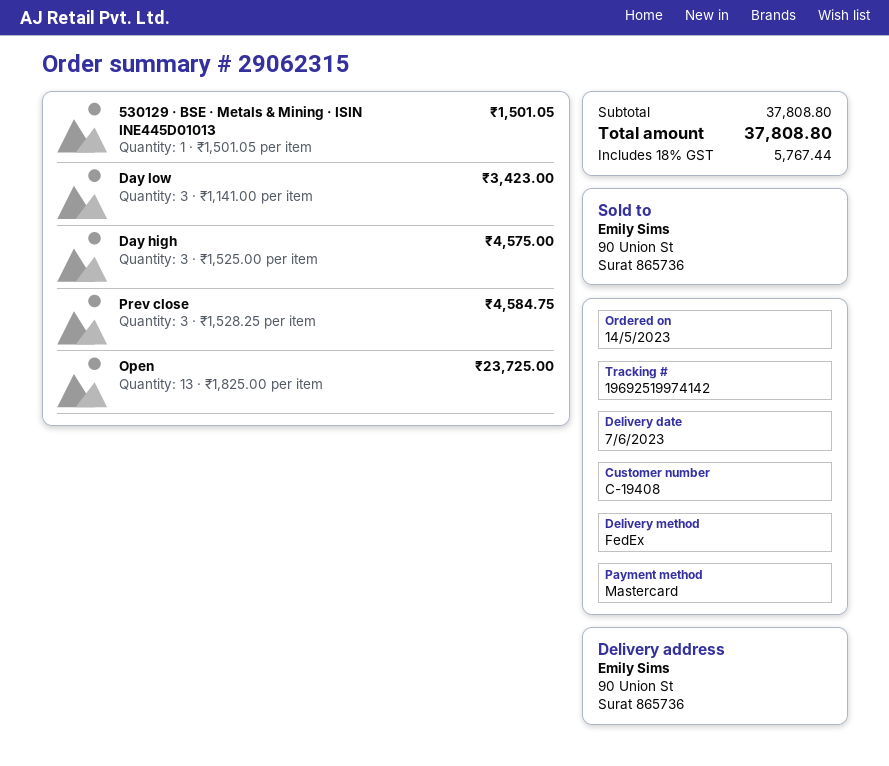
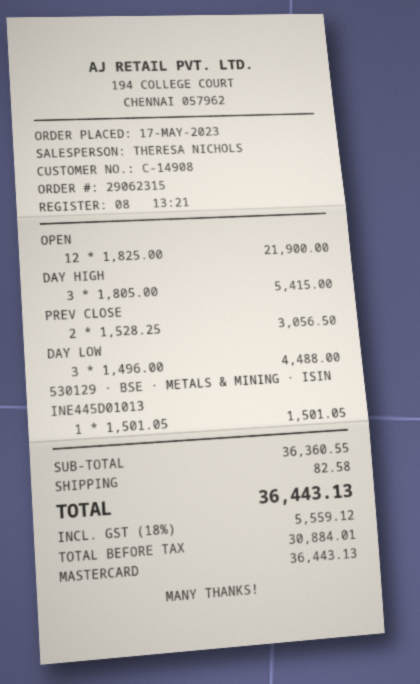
order date: 2023-05-14 -> 2023-05-17
customer number: C-19408 -> C-14908
Day low: 3 x 1141.00 = 3423.00 -> 3 x 1496.00 = 4488.00
Day high: 3 x 1525.00 = 4575.00 -> 3 x 1805.00 = 5415.00
Prev close: 3 x 1528.25 = 4584.75 -> 2 x 1528.25 = 3056.50
Open: 13 x 1825.00 = 23725.00 -> 12 x 1825.00 = 21900.00
subtotal: 37808.80 -> 36360.55
shipping: none -> 82.58
tax: 18% = 5767.44 -> 18% = 5559.12
total: 37808.80 -> 36443.13

